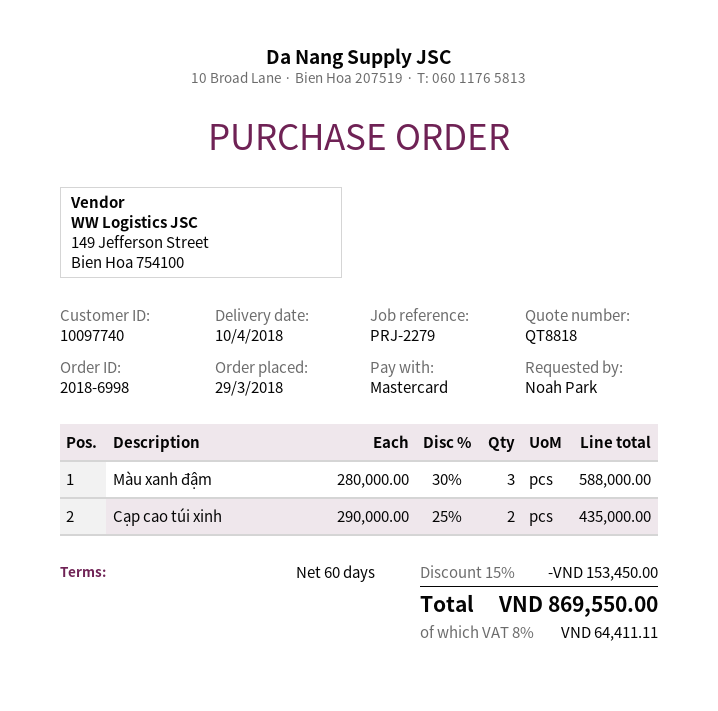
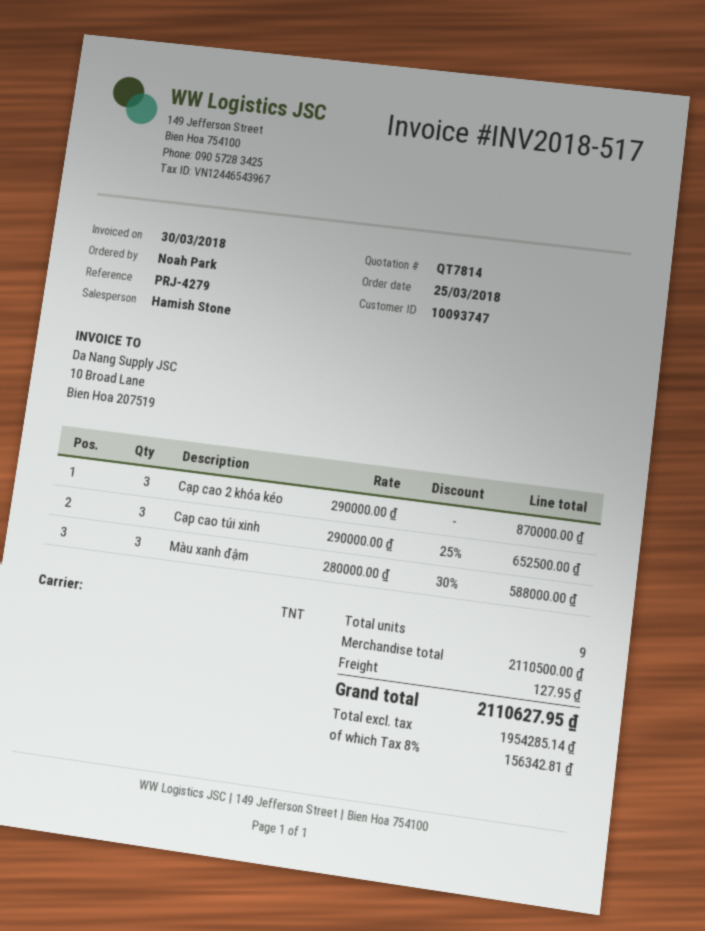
quote number: QT8818 -> QT7814
order date: 2018-03-29 -> 2018-03-25
customer number: 10097740 -> 10093747
reference: PRJ-2279 -> PRJ-4279
Cạp cao túi xinh: 2 x 290000.00 - 25% = 435000.00 -> 3 x 290000.00 - 25% = 652500.00
Cạp cao 2 khóa kéo: none -> 3 x 290000.00 = 870000.00
discount: 15% = 153450.00 -> none
shipping: none -> 127.95
tax: 8% = 64411.11 -> 8% = 156342.81
total: 869550.00 -> 2110627.95

